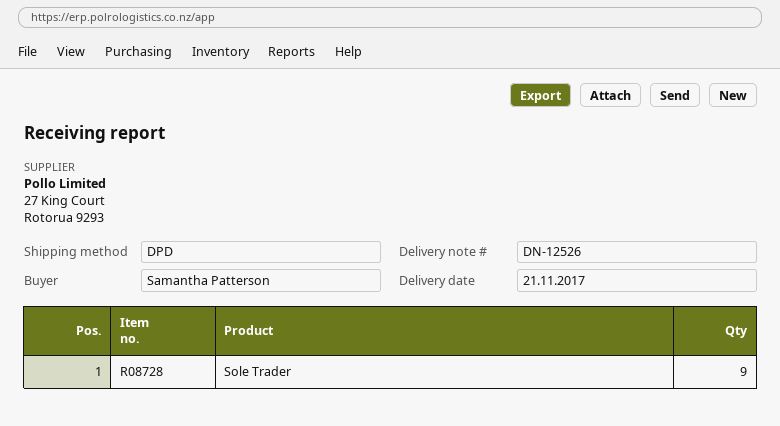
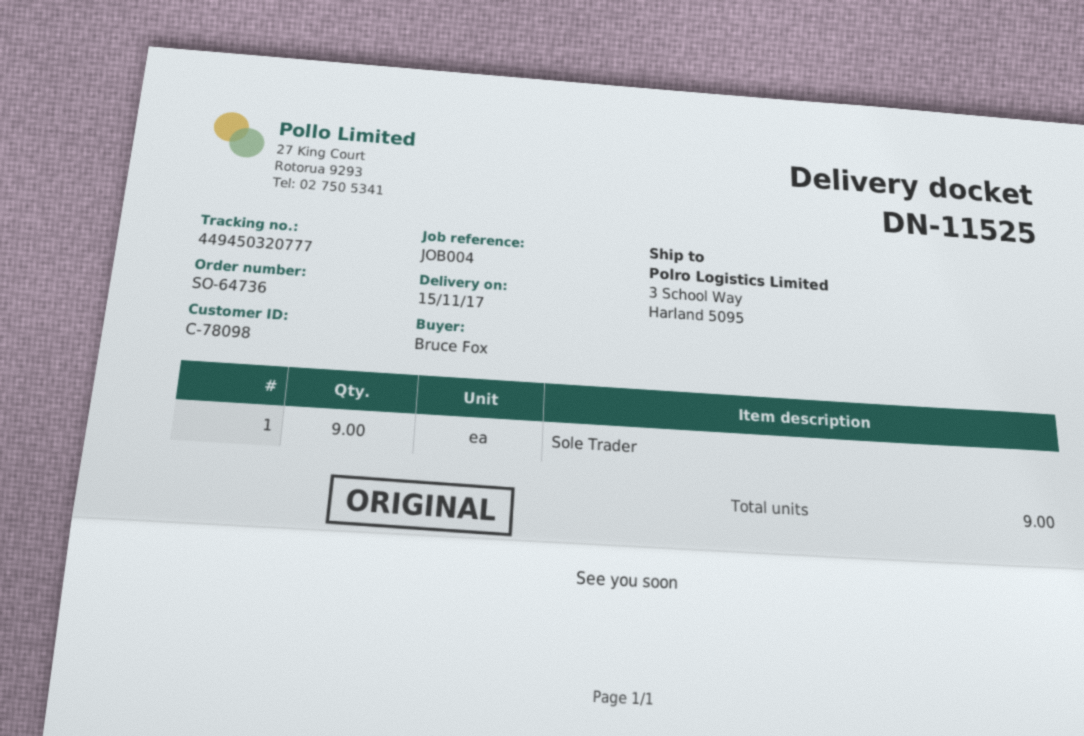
delivery note number: DN-12526 -> DN-11525
delivery date: 2017-11-21 -> 2017-11-15
ordered by: Samantha Patterson -> Bruce Fox

